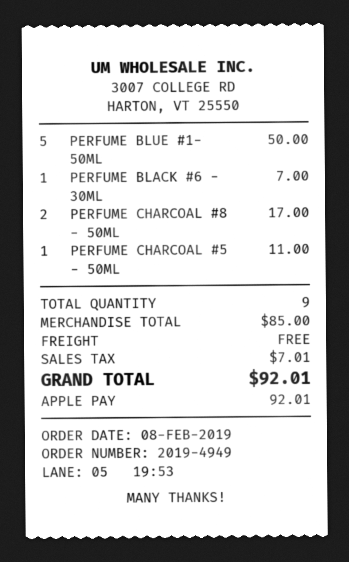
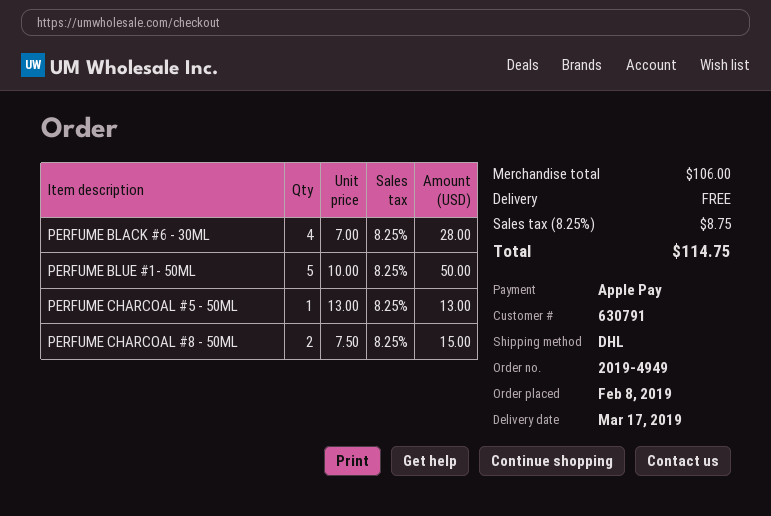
PERFUME BLACK #6 - 30ML: 1 for 7.00 -> 4 for 28.00
PERFUME CHARCOAL #8 - 50ML: 2 for 17.00 -> 2 for 15.00
PERFUME CHARCOAL #5 - 50ML: 1 for 11.00 -> 1 for 13.00
subtotal: 85.00 -> 106.00
tax: 7.01 -> 8.75
total: 92.01 -> 114.75

